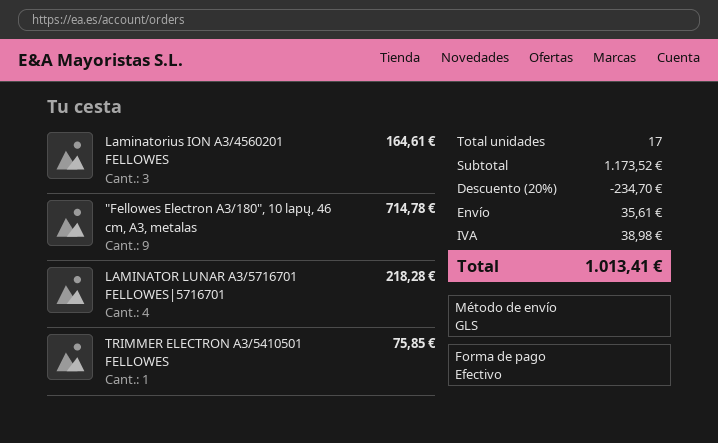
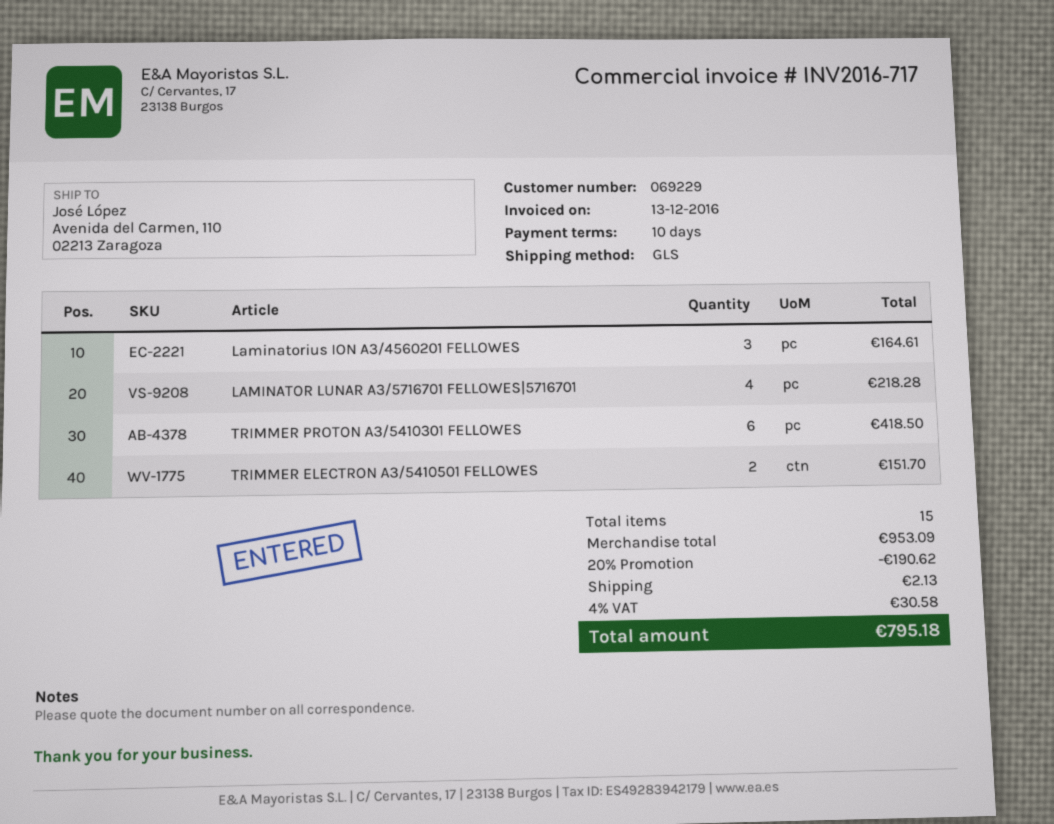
"Fellowes Electron A3/180", 10 lapų, 46 cm, A3, metalas: 9 for 714.78 -> none
TRIMMER ELECTRON A3/5410501 FELLOWES: 1 for 75.85 -> 2 for 151.70
TRIMMER PROTON A3/5410301 FELLOWES: none -> 6 for 418.50
total quantity: 17 -> 15
subtotal: 1173.52 -> 953.09
discount: 20% = 234.70 -> 20% = 190.62
shipping: 35.61 -> 2.13
tax: 38.98 -> 30.58
total: 1013.41 -> 795.18

